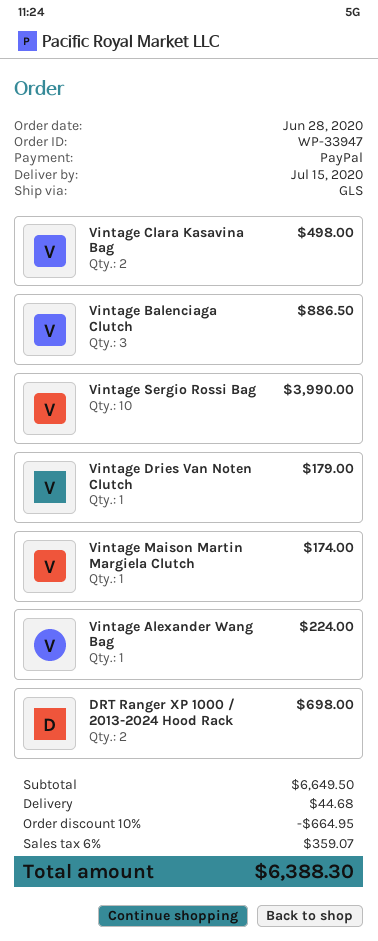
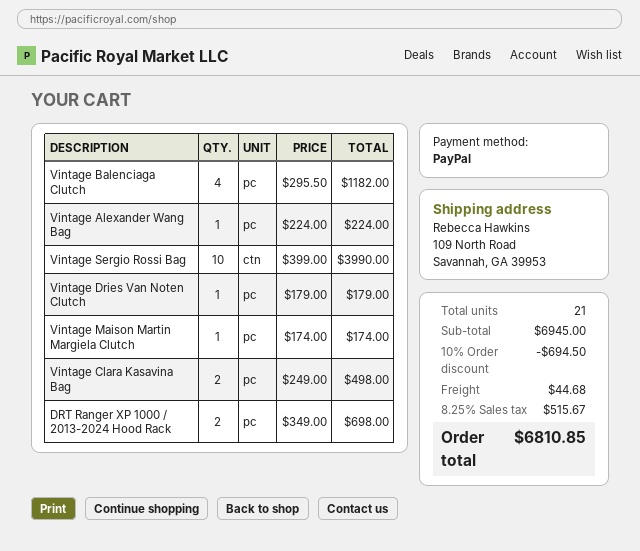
Vintage Balenciaga Clutch: 3 for 886.50 -> 4 for 1182.00
subtotal: 6649.50 -> 6945.00
discount: 10% = 664.95 -> 10% = 694.50
tax: 6% = 359.07 -> 8.25% = 515.67
total: 6388.30 -> 6810.85

